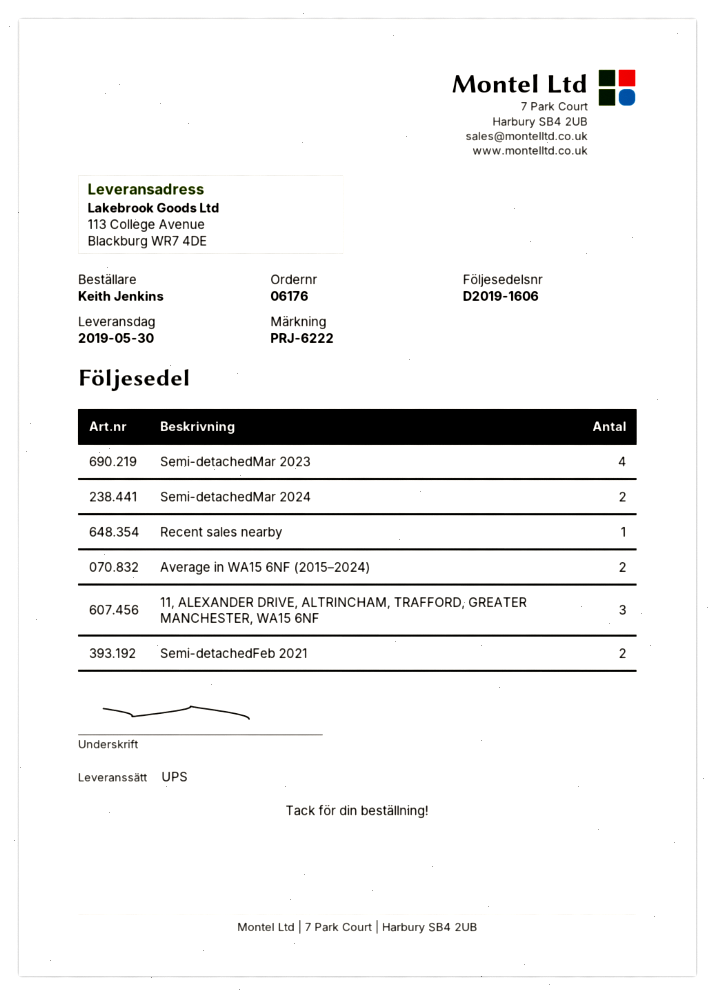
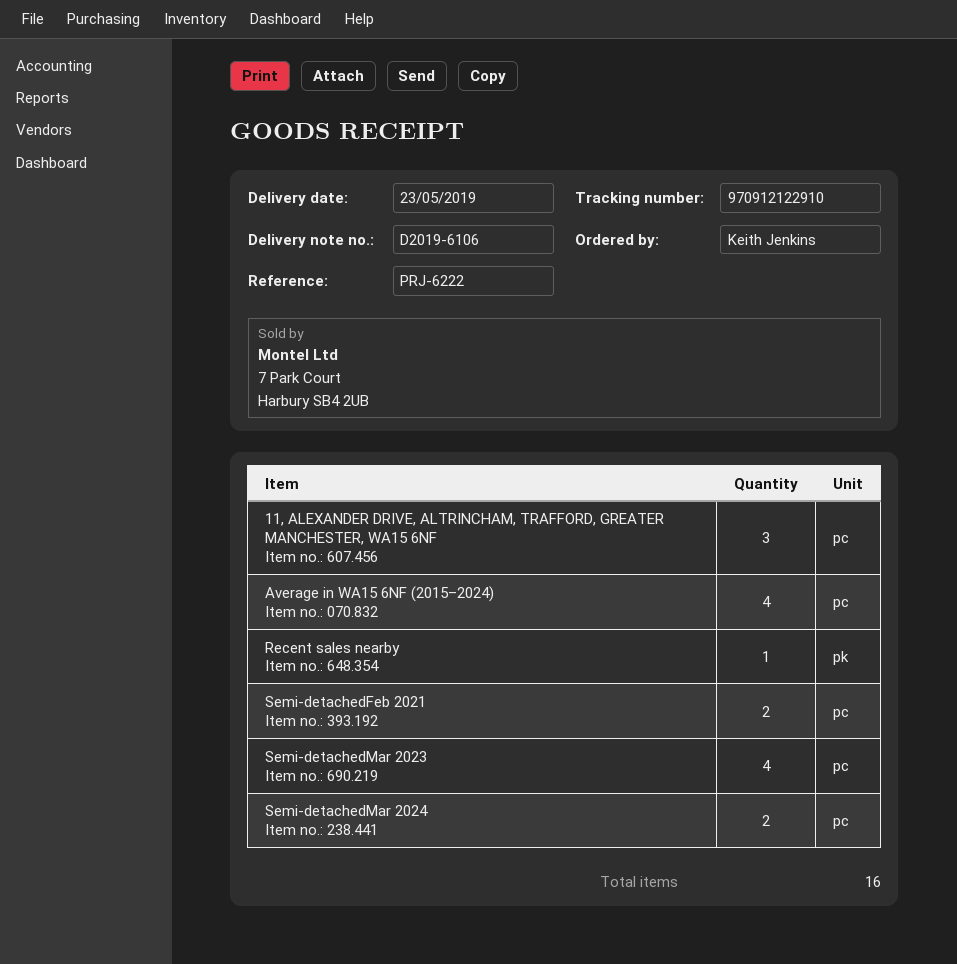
delivery note number: D2019-1606 -> D2019-6106
delivery date: 2019-05-30 -> 2019-05-23
Average in WA15 6NF (2015–2024): 2 -> 4

